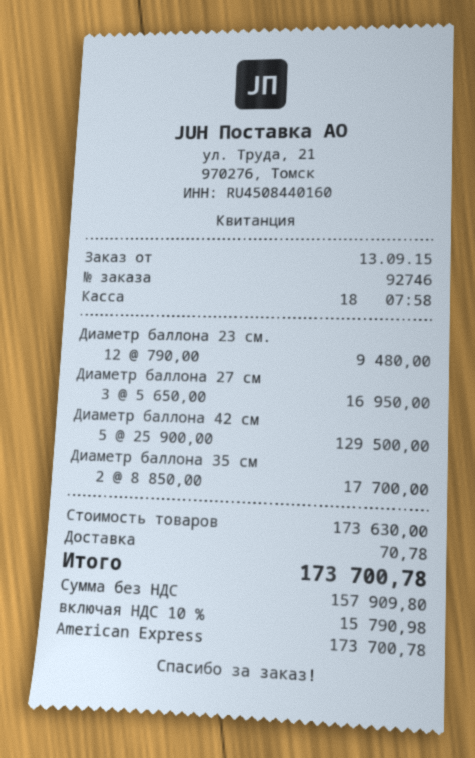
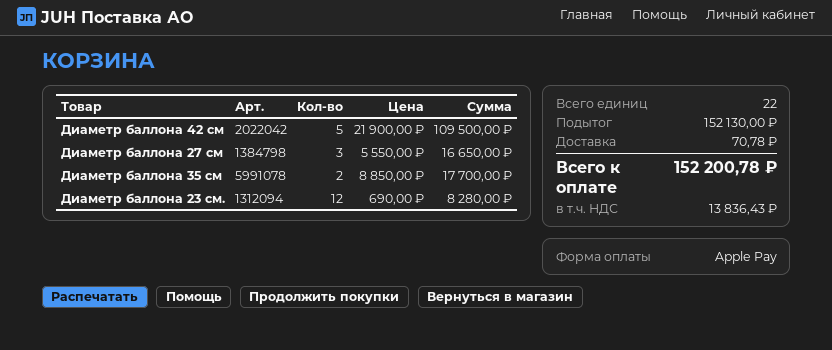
payment method: American Express -> Apple Pay
Диаметр баллона 23 см.: 12 x 790.00 = 9480.00 -> 12 x 690.00 = 8280.00
Диаметр баллона 27 см: 3 x 5650.00 = 16950.00 -> 3 x 5550.00 = 16650.00
Диаметр баллона 42 см: 5 x 25900.00 = 129500.00 -> 5 x 21900.00 = 109500.00
subtotal: 173630.00 -> 152130.00
tax: 15790.98 -> 13836.43
total: 173700.78 -> 152200.78

